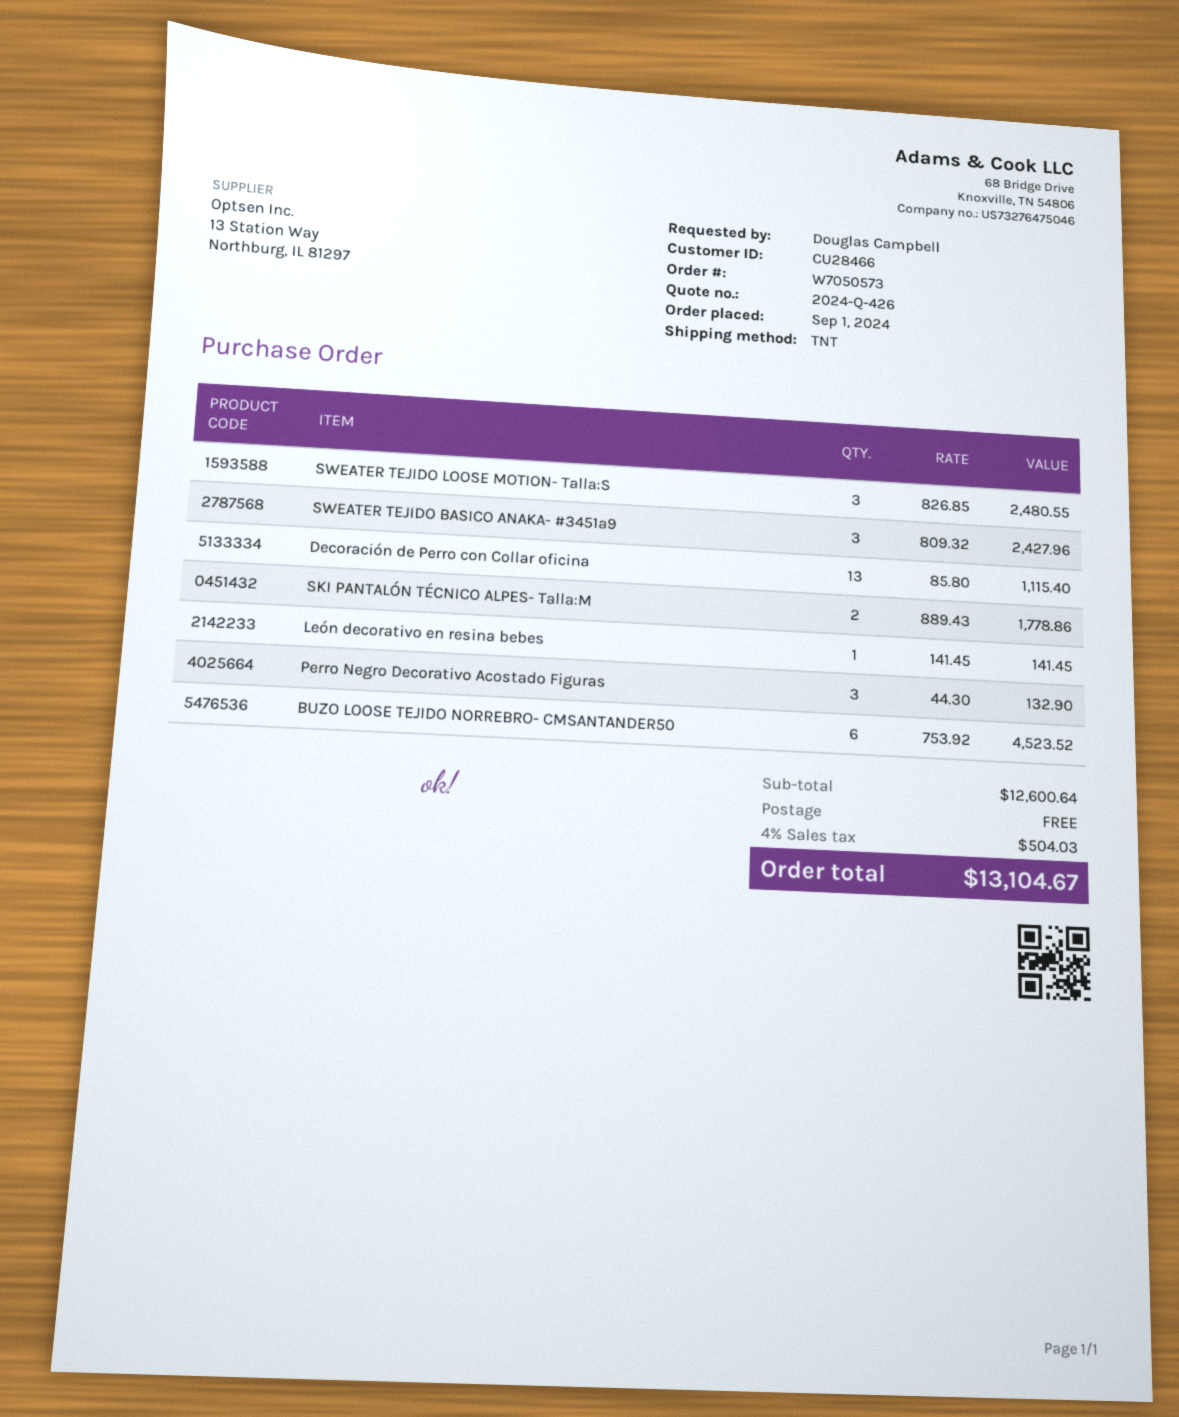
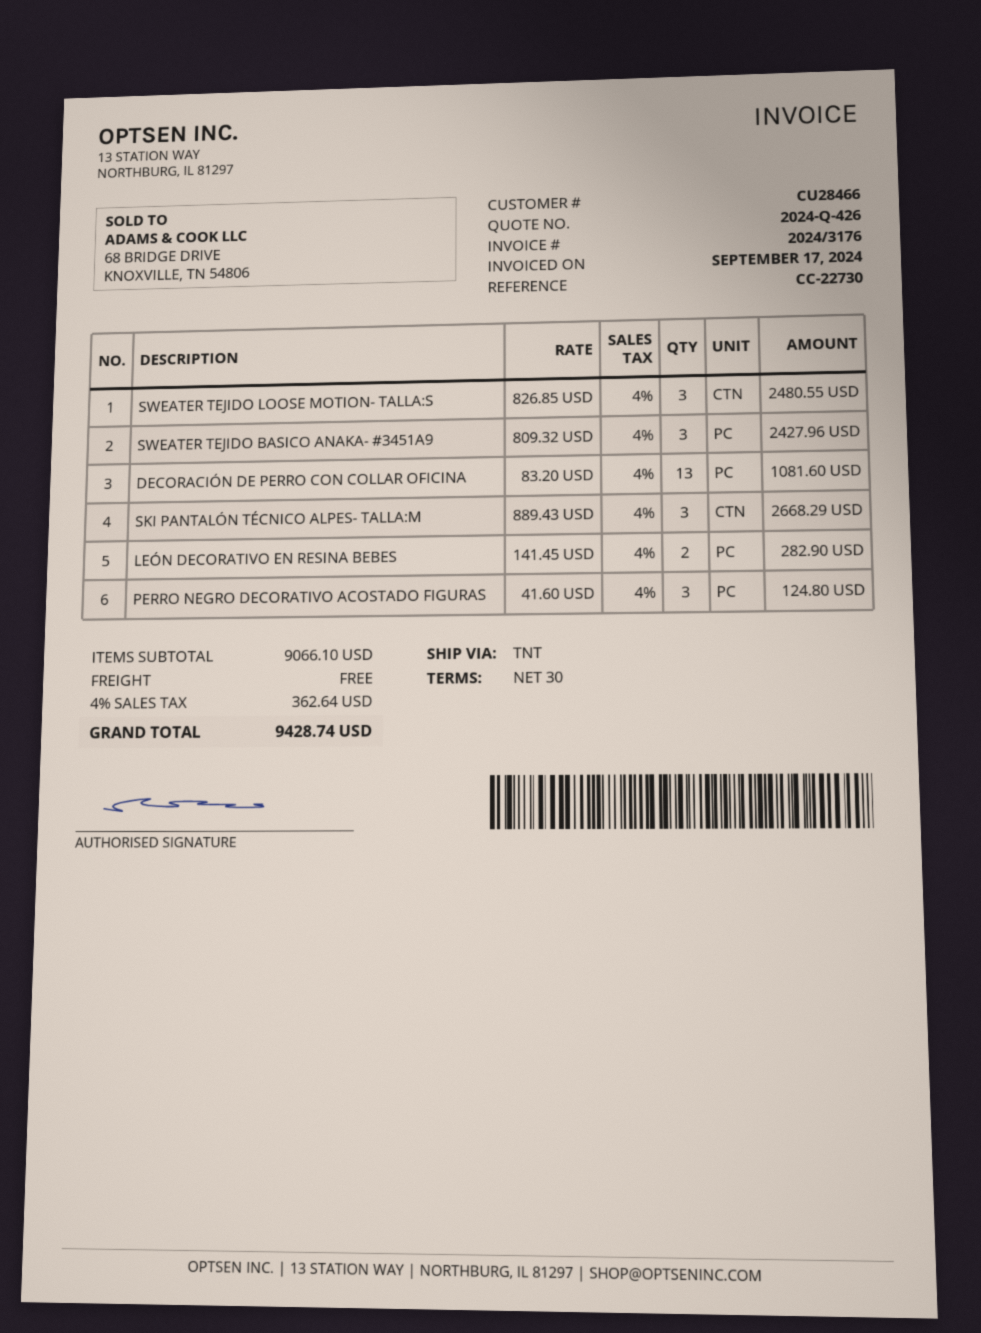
Decoración de Perro con Collar oficina: 13 x 85.80 = 1115.40 -> 13 x 83.20 = 1081.60
SKI PANTALÓN TÉCNICO ALPES- Talla:M: 2 x 889.43 = 1778.86 -> 3 x 889.43 = 2668.29
León decorativo en resina bebes: 1 x 141.45 = 141.45 -> 2 x 141.45 = 282.90
Perro Negro Decorativo Acostado Figuras: 3 x 44.30 = 132.90 -> 3 x 41.60 = 124.80
BUZO LOOSE TEJIDO NORREBRO- CMSANTANDER50: 6 x 753.92 = 4523.52 -> none
subtotal: 12600.64 -> 9066.10
tax: 4% = 504.03 -> 4% = 362.64
total: 13104.67 -> 9428.74

